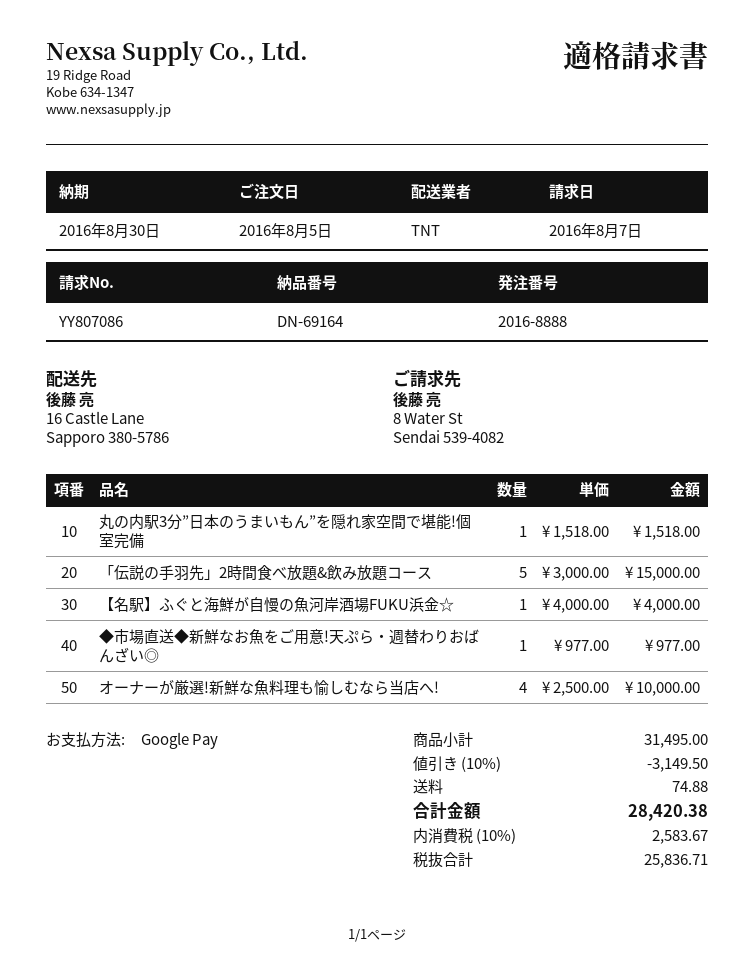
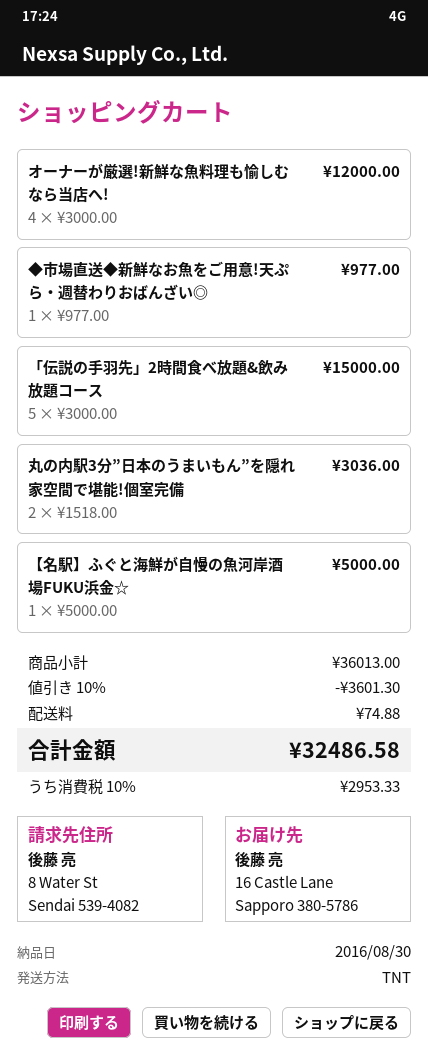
丸の内駅3分”日本のうまいもん”を隠れ家空間で堪能!個室完備: 1 x 1518.00 = 1518.00 -> 2 x 1518.00 = 3036.00
【名駅】ふぐと海鮮が自慢の魚河岸酒場FUKU浜金☆: 1 x 4000.00 = 4000.00 -> 1 x 5000.00 = 5000.00
オーナーが厳選!新鮮な魚料理も愉しむなら当店へ!: 4 x 2500.00 = 10000.00 -> 4 x 3000.00 = 12000.00
subtotal: 31495.00 -> 36013.00
discount: 10% = 3149.50 -> 10% = 3601.30
tax: 10% = 2583.67 -> 10% = 2953.33
total: 28420.38 -> 32486.58

